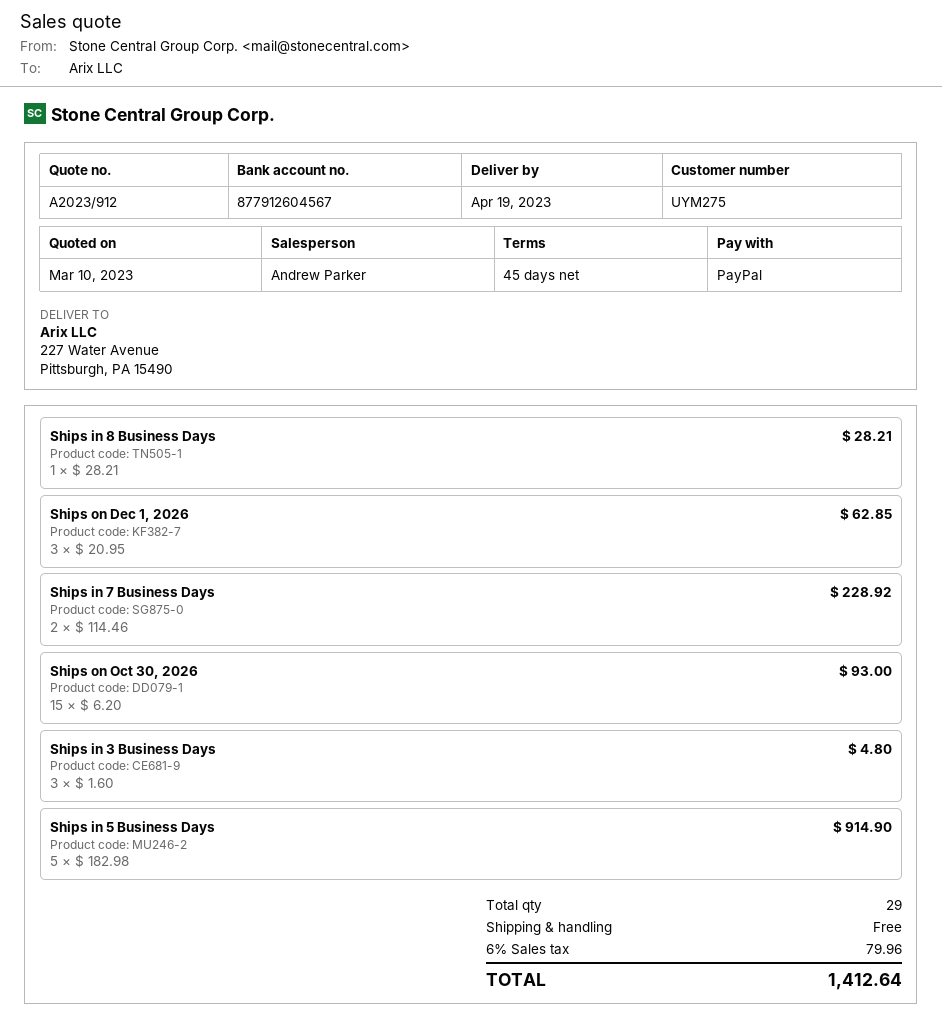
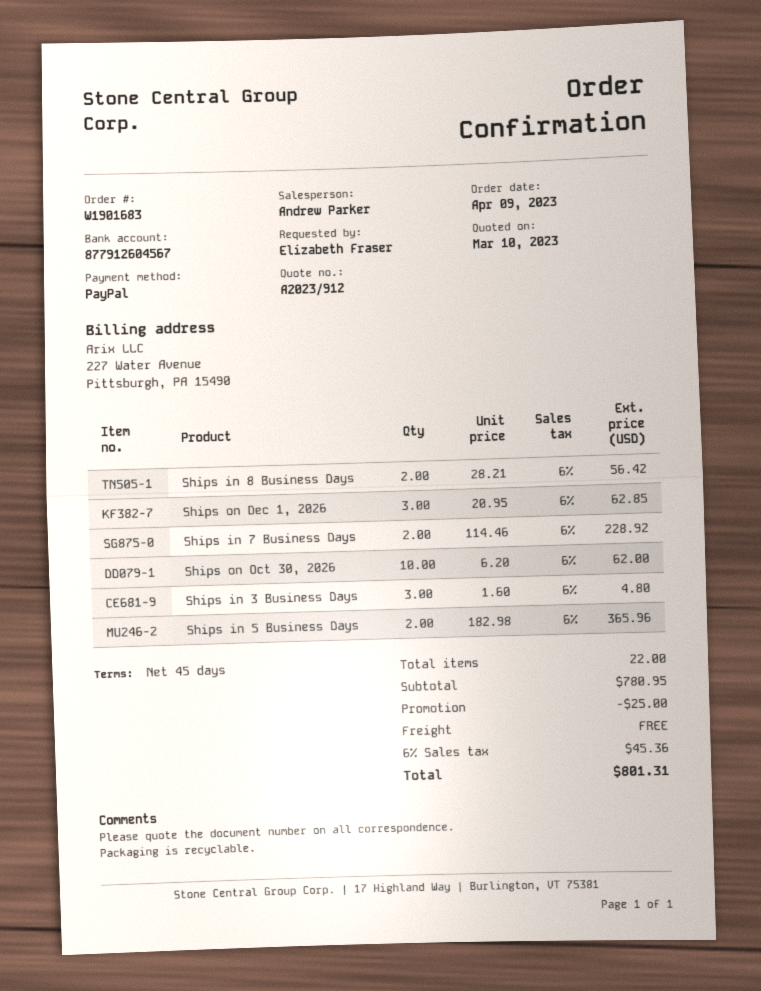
Ships in 8 Business Days: 1 x 28.21 = 28.21 -> 2 x 28.21 = 56.42
Ships on Oct 30, 2026: 15 x 6.20 = 93.00 -> 10 x 6.20 = 62.00
Ships in 5 Business Days: 5 x 182.98 = 914.90 -> 2 x 182.98 = 365.96
total quantity: 29 -> 22
discount: none -> 25.00
tax: 6% = 79.96 -> 6% = 45.36
total: 1412.64 -> 801.31

